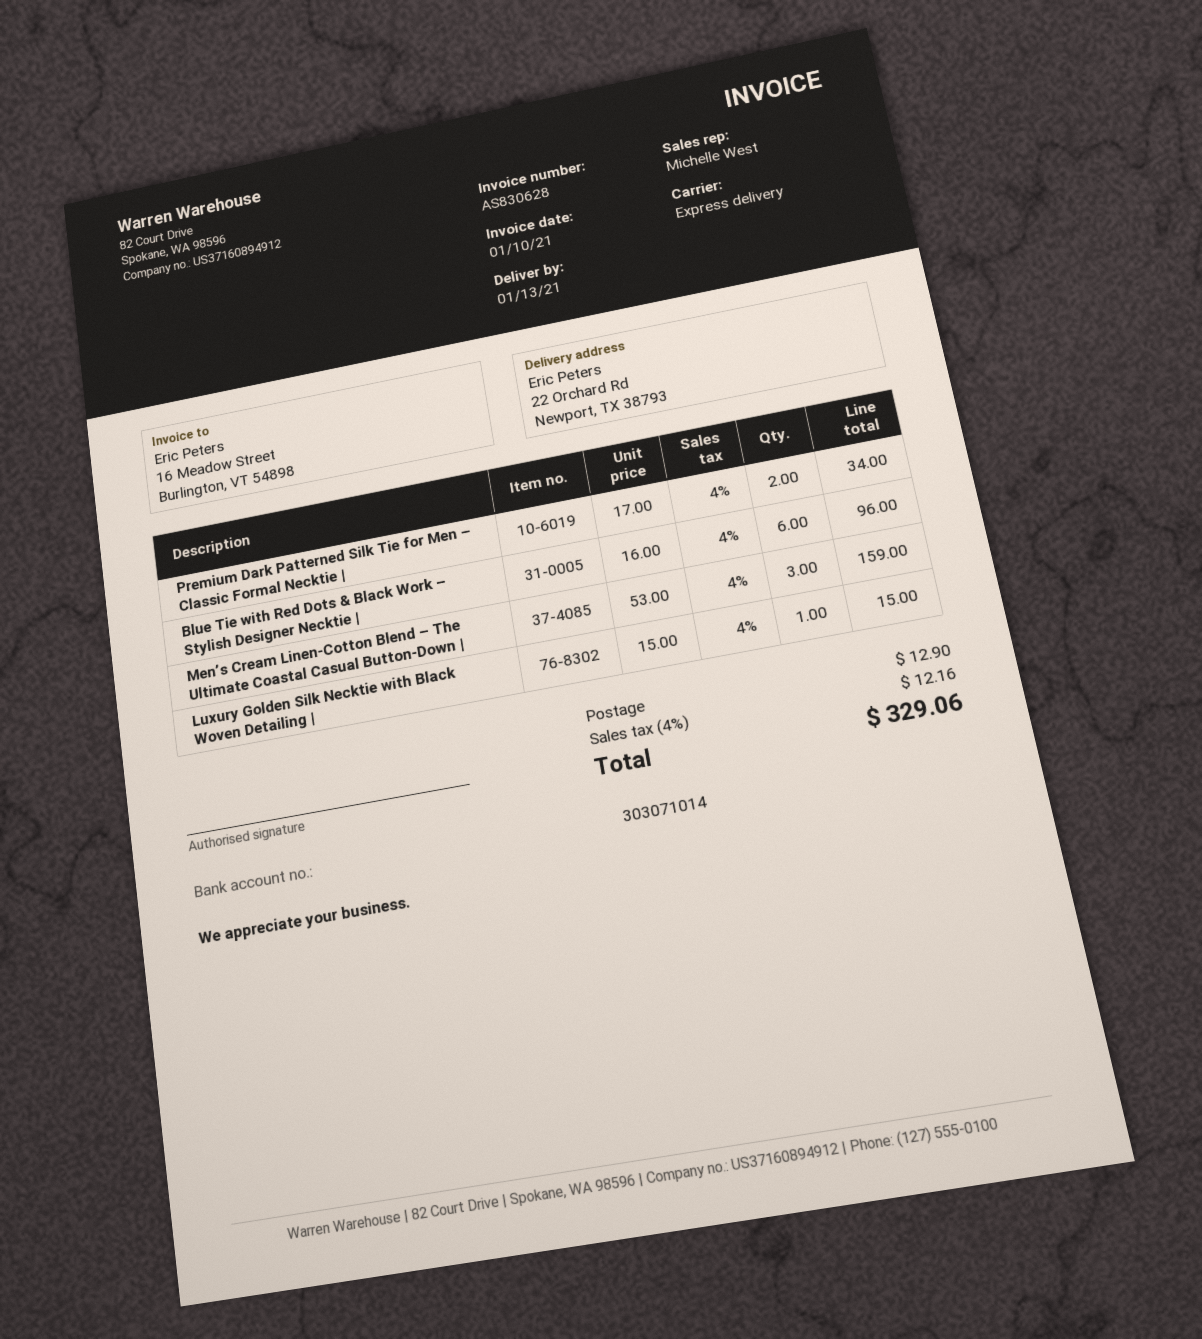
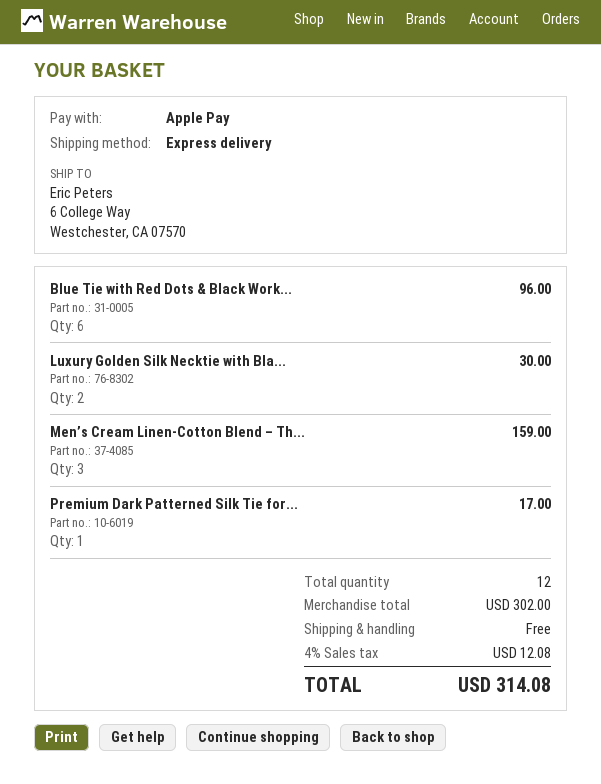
ship to: 22 Orchard Rd, Newport, TX 38793 -> 6 College Way, Westchester, CA 07570
Premium Dark Patterned Silk Tie for Men – Classic Formal Necktie |: 2 for 34.00 -> 1 for 17.00
Luxury Golden Silk Necktie with Black Woven Detailing |: 1 for 15.00 -> 2 for 30.00
shipping: 12.90 -> 0.00
tax: 4% = 12.16 -> 4% = 12.08
total: 329.06 -> 314.08

